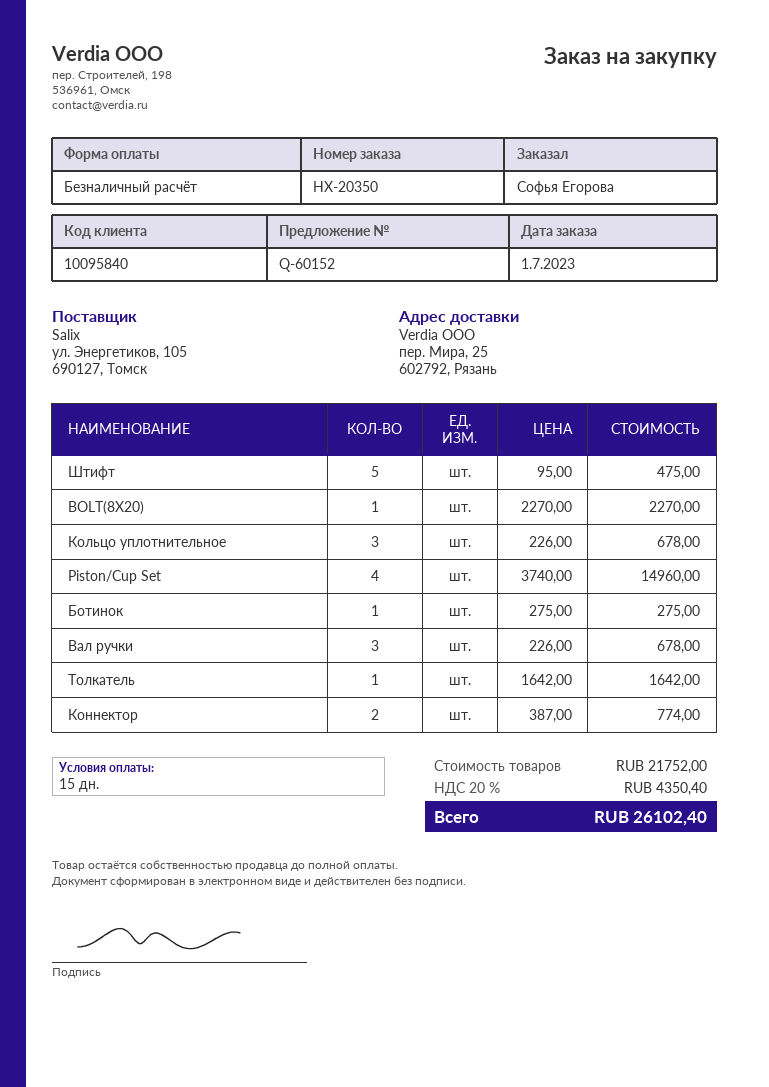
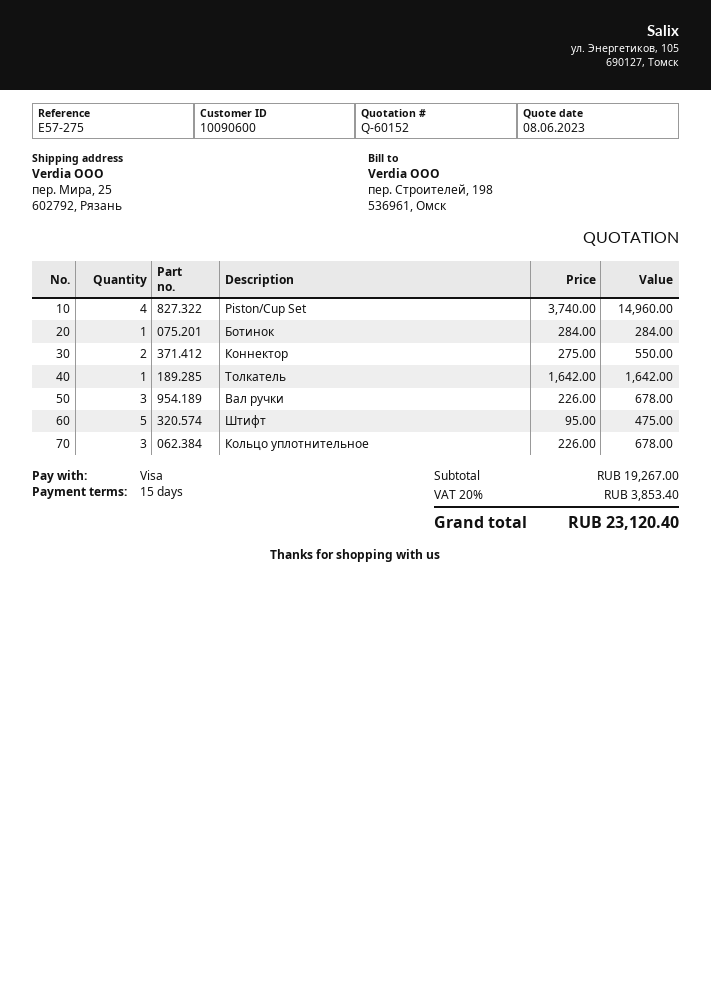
customer number: 10095840 -> 10090600
payment method: bank transfer -> Visa
BOLT(8X20): 1 x 2270.00 = 2270.00 -> none
Ботинок: 1 x 275.00 = 275.00 -> 1 x 284.00 = 284.00
Коннектор: 2 x 387.00 = 774.00 -> 2 x 275.00 = 550.00
subtotal: 21752.00 -> 19267.00
tax: 20% = 4350.40 -> 20% = 3853.40
total: 26102.40 -> 23120.40

